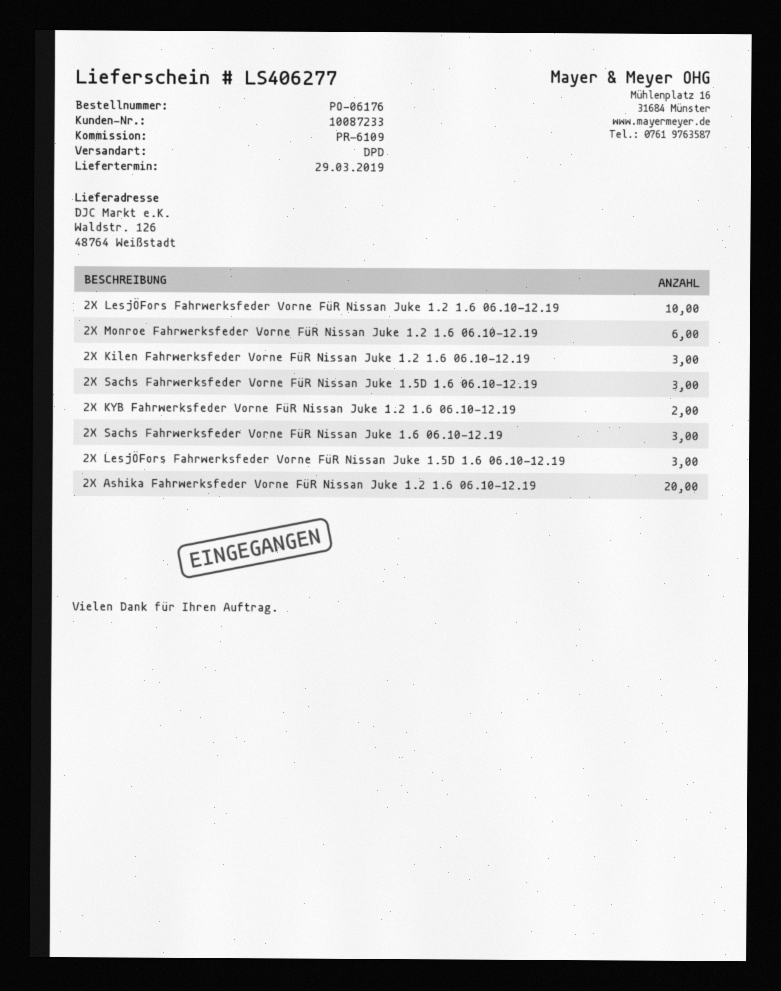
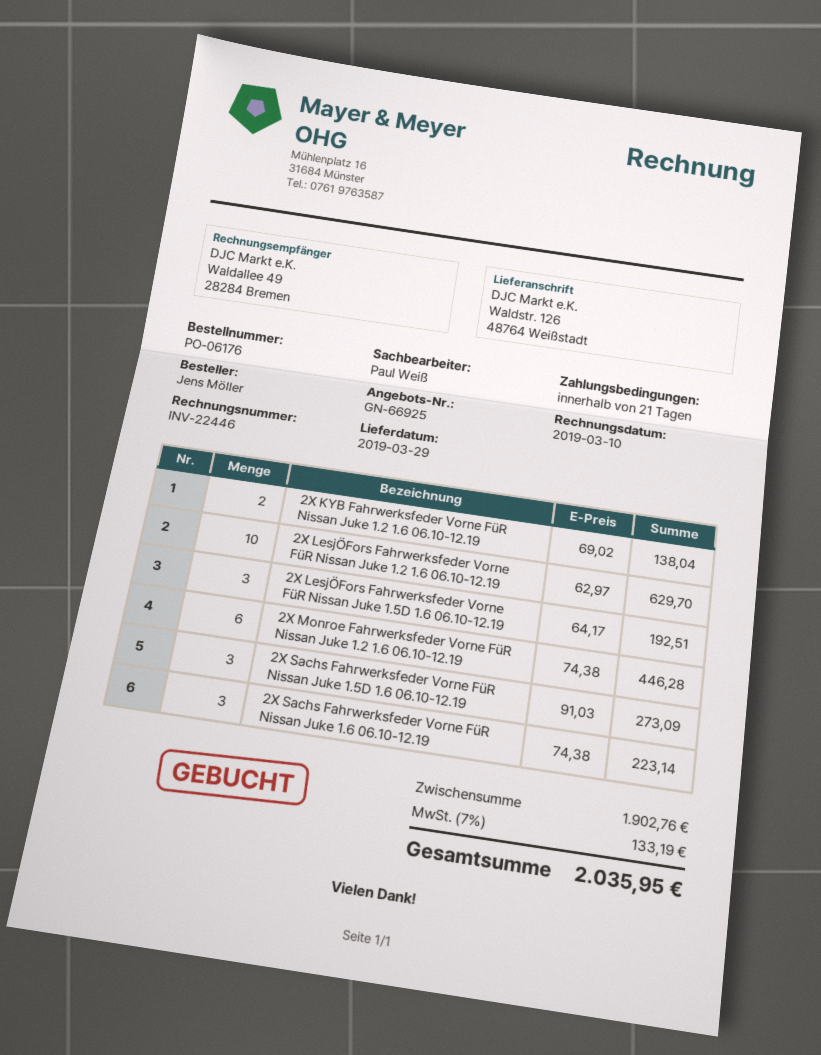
2X Kilen Fahrwerksfeder Vorne FüR Nissan Juke 1.2 1.6 06.10-12.19: 3 -> none
2X Ashika Fahrwerksfeder Vorne FüR Nissan Juke 1.2 1.6 06.10-12.19: 20 -> none

